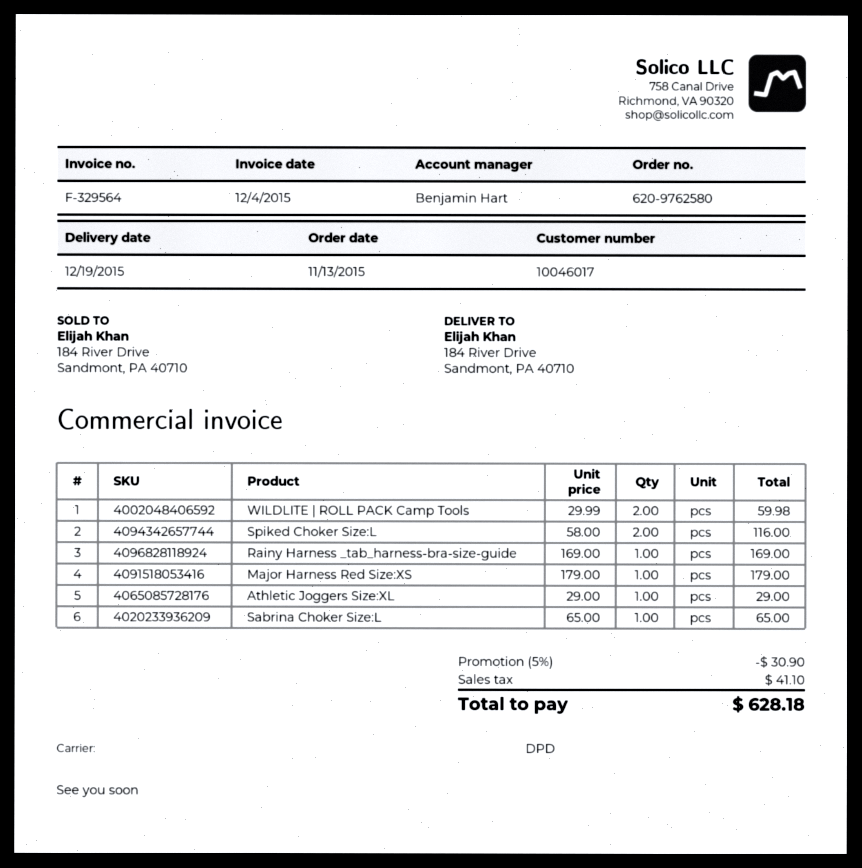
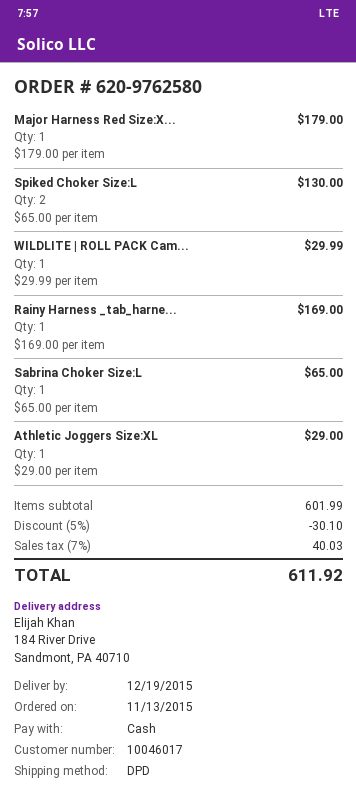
WILDLITE | ROLL PACK Camp Tools: 2 x 29.99 = 59.98 -> 1 x 29.99 = 29.99
Spiked Choker Size:L: 2 x 58.00 = 116.00 -> 2 x 65.00 = 130.00
discount: 5% = 30.90 -> 5% = 30.10
tax: 41.10 -> 40.03
total: 628.18 -> 611.92

